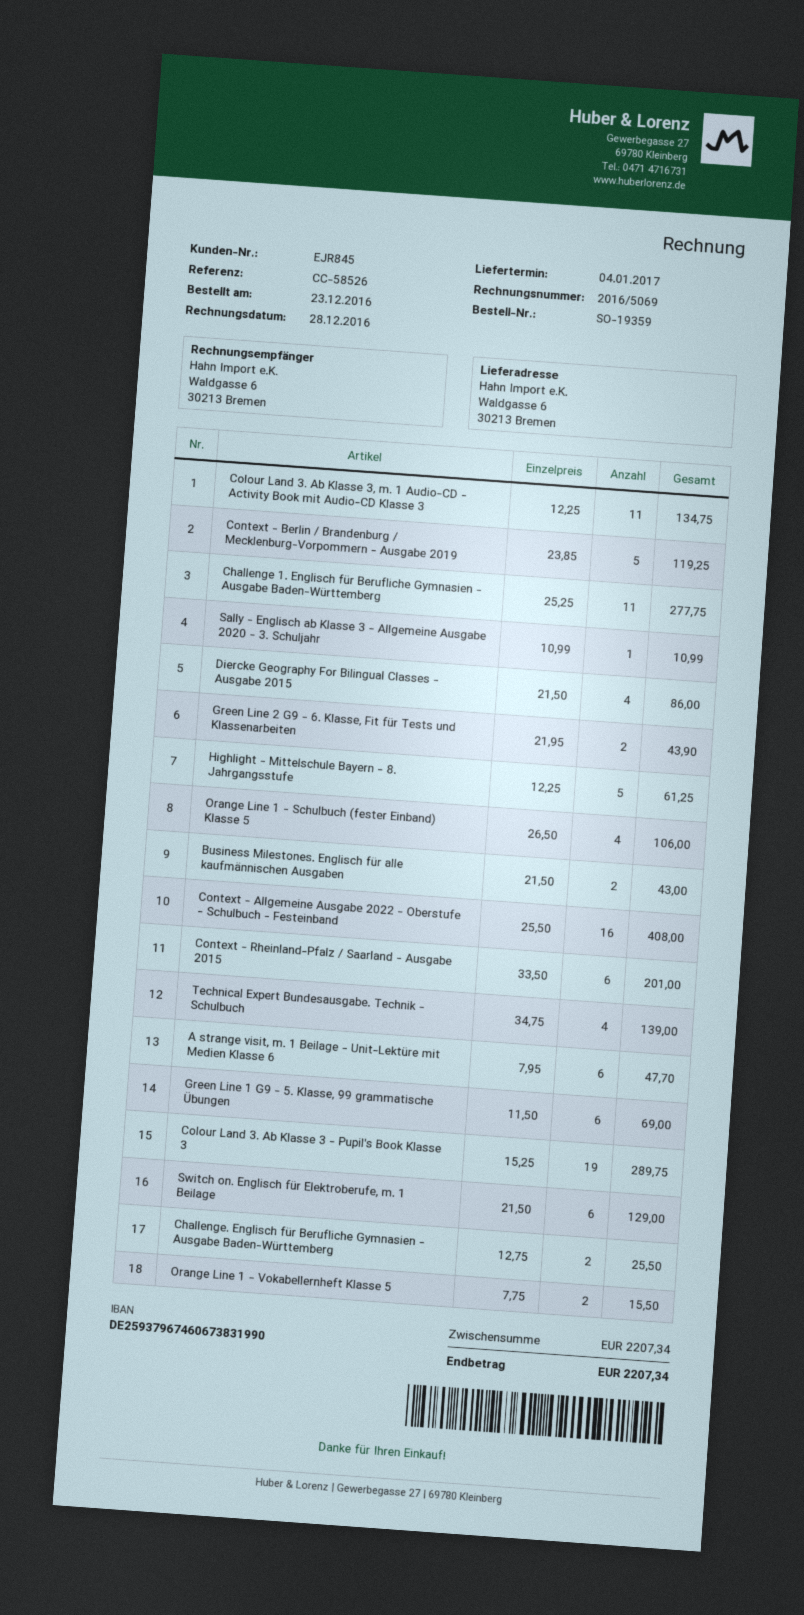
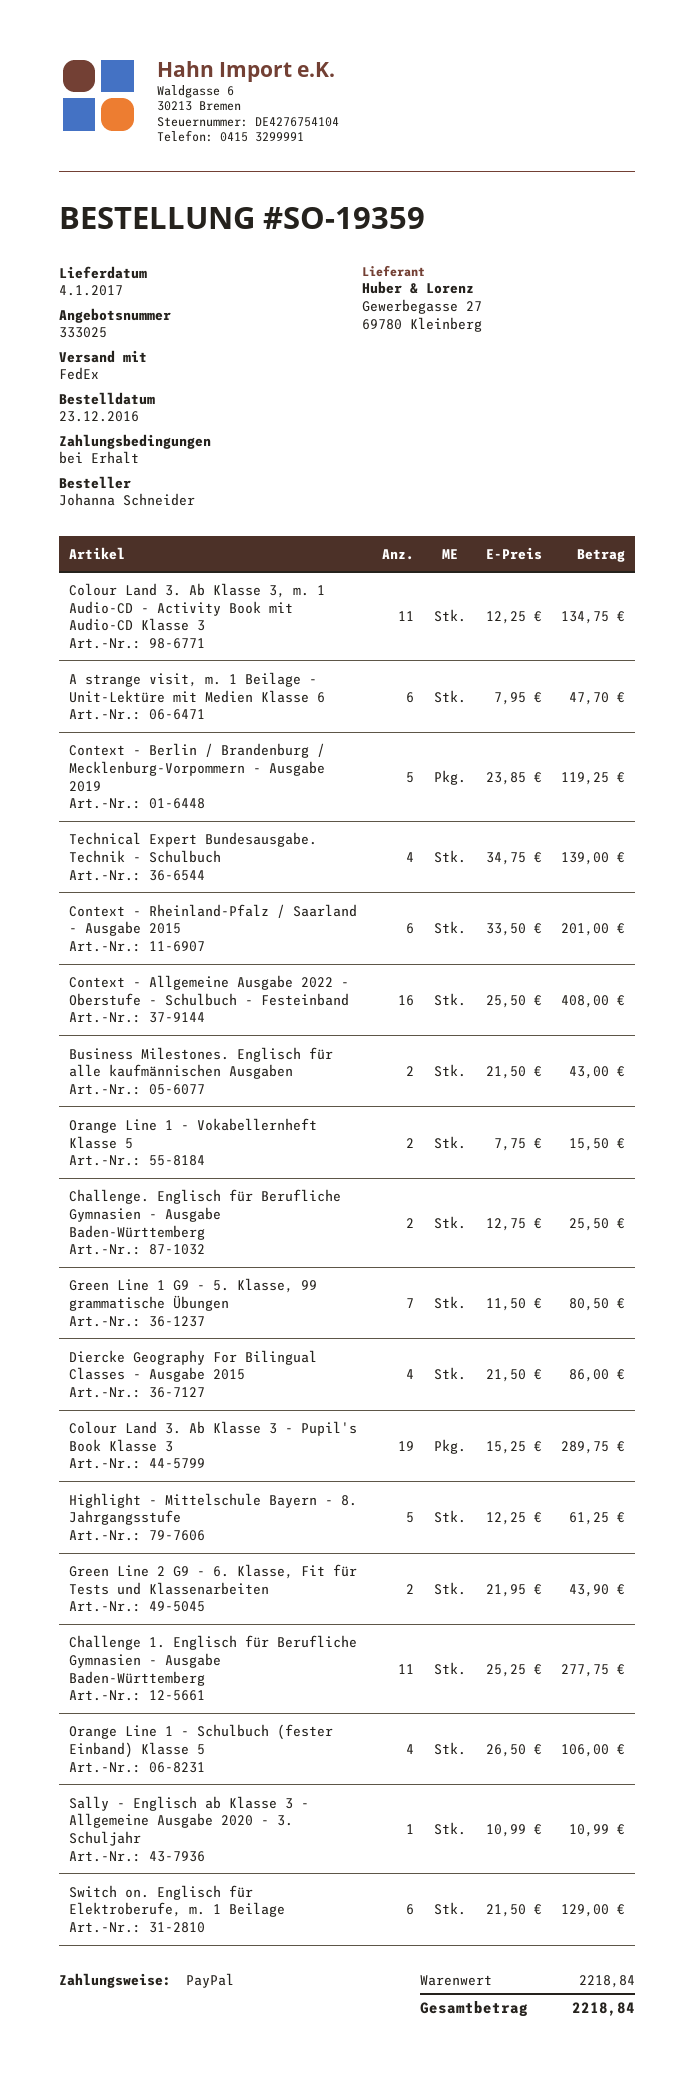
Green Line 1 G9 - 5. Klasse, 99 grammatische Übungen: 6 x 11.50 = 69.00 -> 7 x 11.50 = 80.50
subtotal: 2207.34 -> 2218.84
total: 2207.34 -> 2218.84

